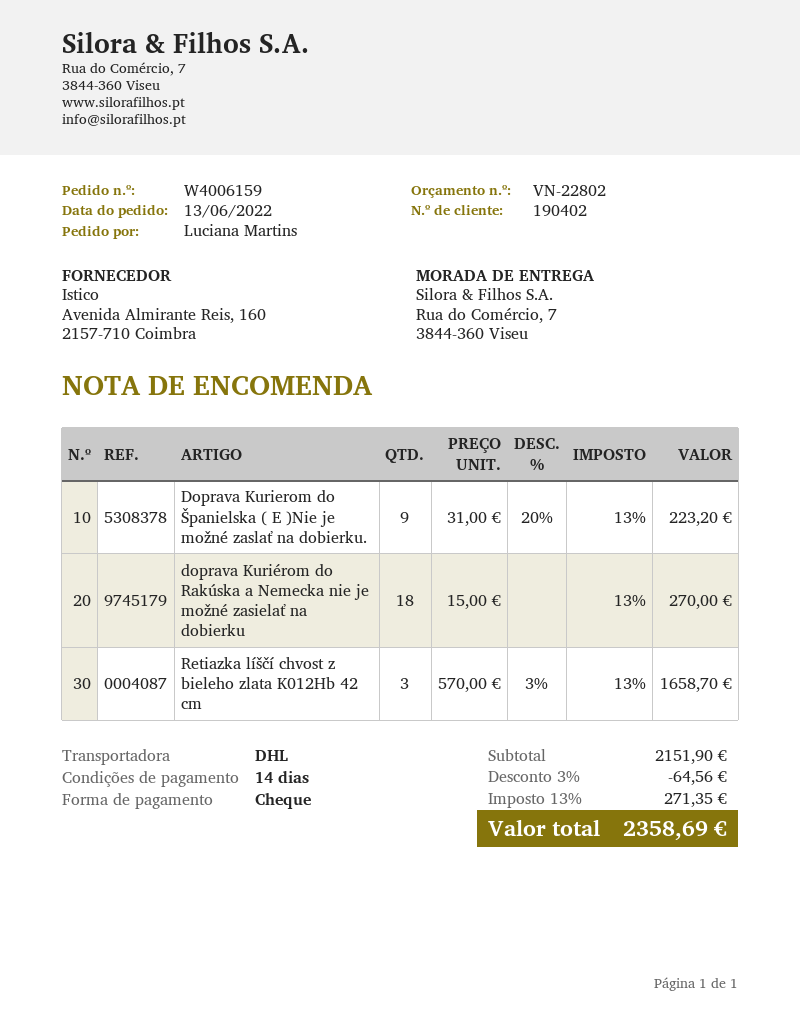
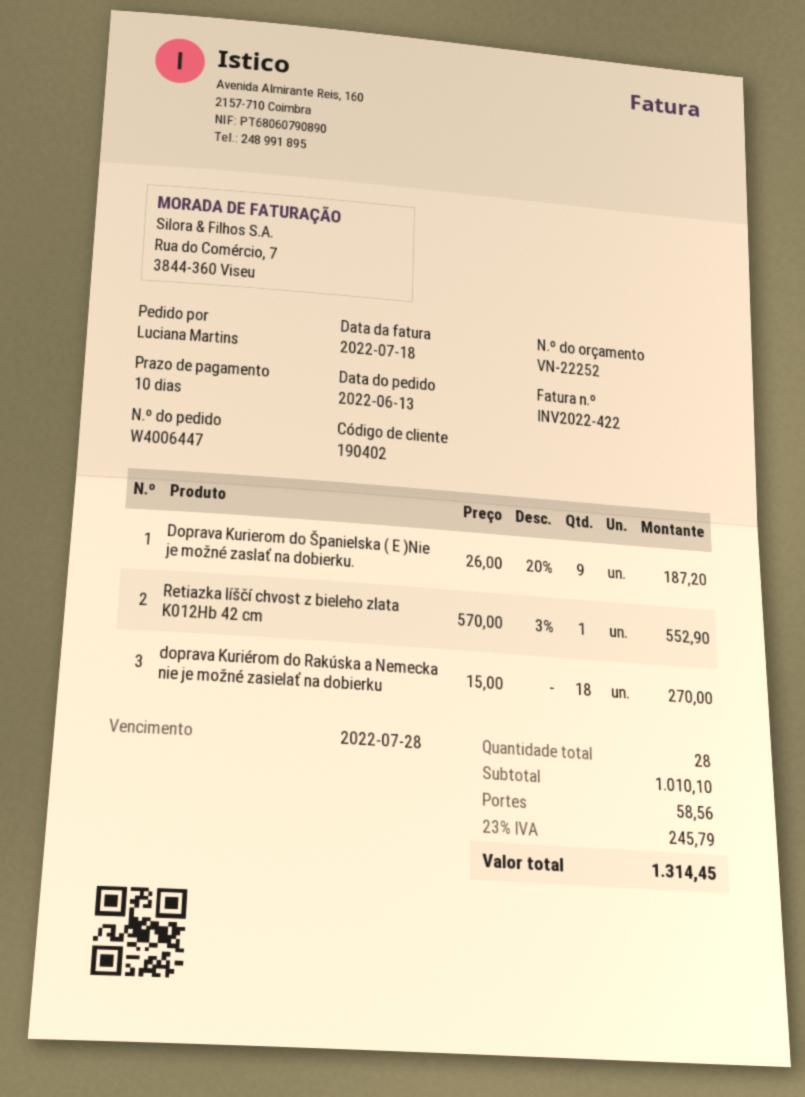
quote number: VN-22802 -> VN-22252
order number: W4006159 -> W4006447
payment terms: 14 days -> 10 days
Doprava Kurierom do Španielska ( E )Nie je možné zaslať na dobierku.: 9 x 31.00 - 20% = 223.20 -> 9 x 26.00 - 20% = 187.20
Retiazka líščí chvost z bieleho zlata K012Hb 42 cm: 3 x 570.00 - 3% = 1658.70 -> 1 x 570.00 - 3% = 552.90
subtotal: 2151.90 -> 1010.10
discount: 3% = 64.56 -> none
shipping: none -> 58.56
tax: 13% = 271.35 -> 23% = 245.79
total: 2358.69 -> 1314.45

